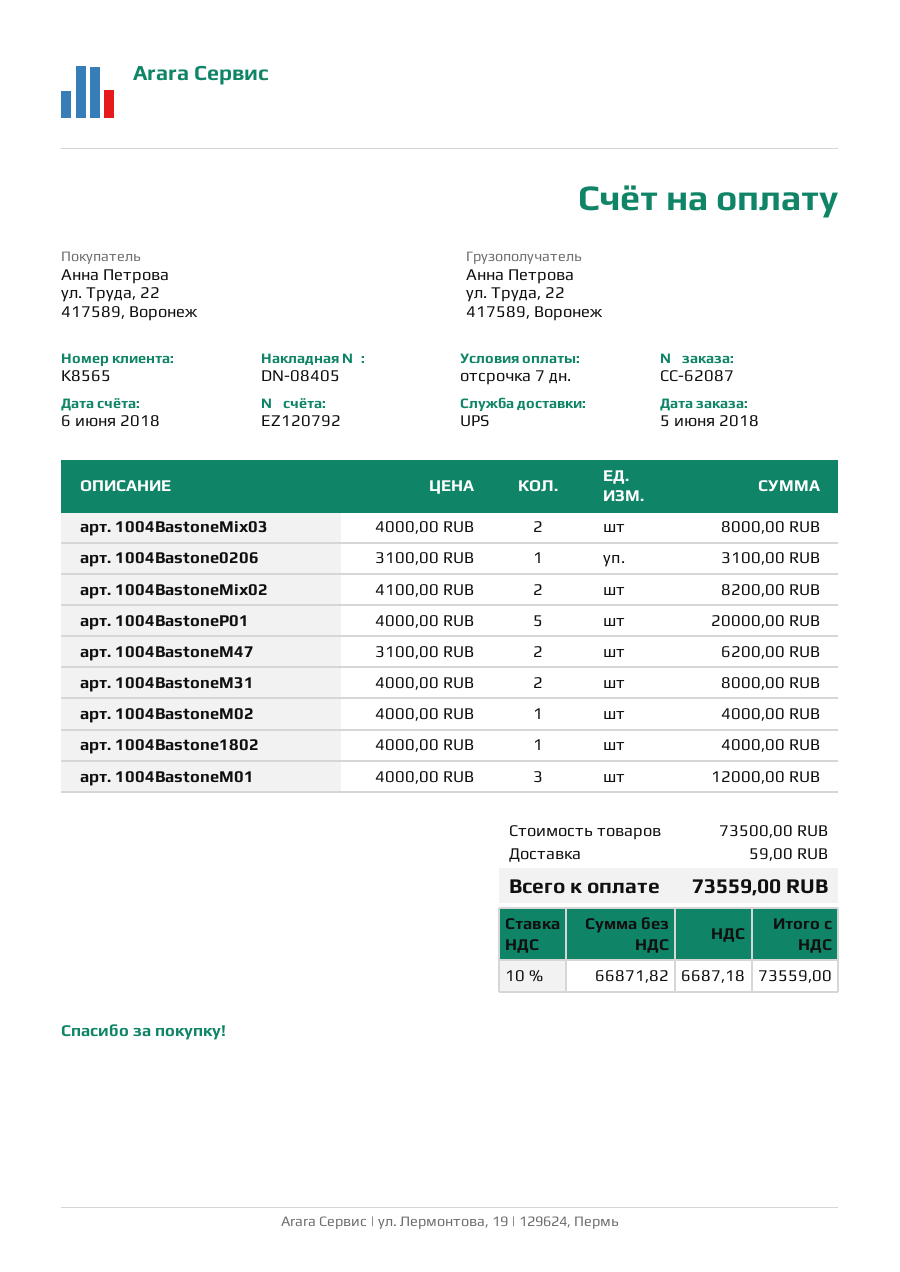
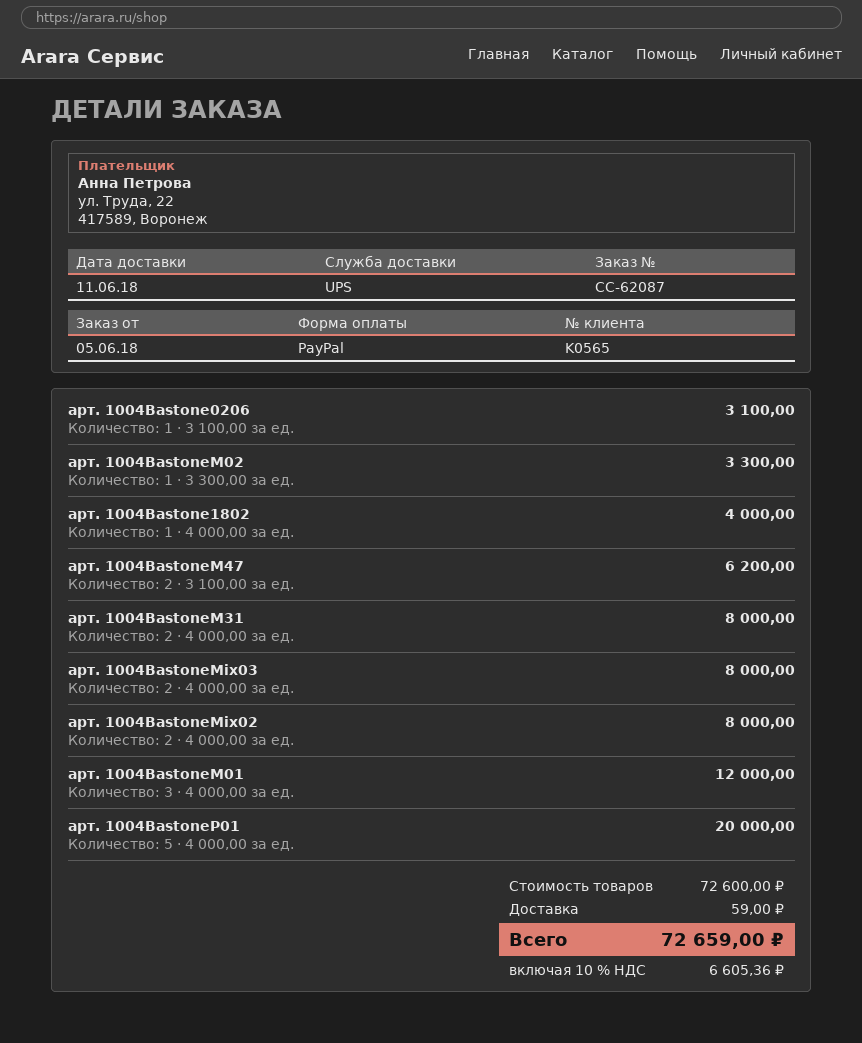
customer number: K8565 -> K0565
арт. 1004BastoneMix02: 2 x 4100.00 = 8200.00 -> 2 x 4000.00 = 8000.00
арт. 1004BastoneM02: 1 x 4000.00 = 4000.00 -> 1 x 3300.00 = 3300.00
subtotal: 73500.00 -> 72600.00
tax: 10% = 6687.18 -> 10% = 6605.36
total: 73559.00 -> 72659.00

